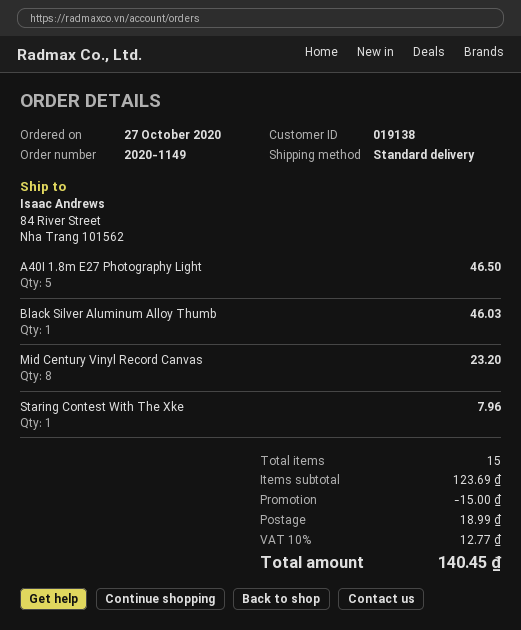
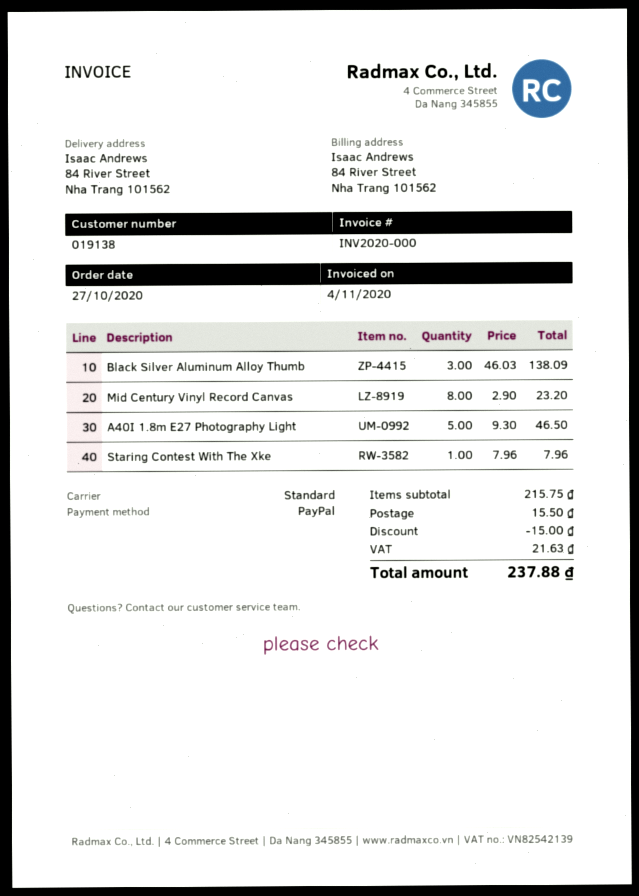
Black Silver Aluminum Alloy Thumb: 1 for 46.03 -> 3 for 138.09
subtotal: 123.69 -> 215.75
shipping: 18.99 -> 15.50
tax: 12.77 -> 21.63
total: 140.45 -> 237.88

